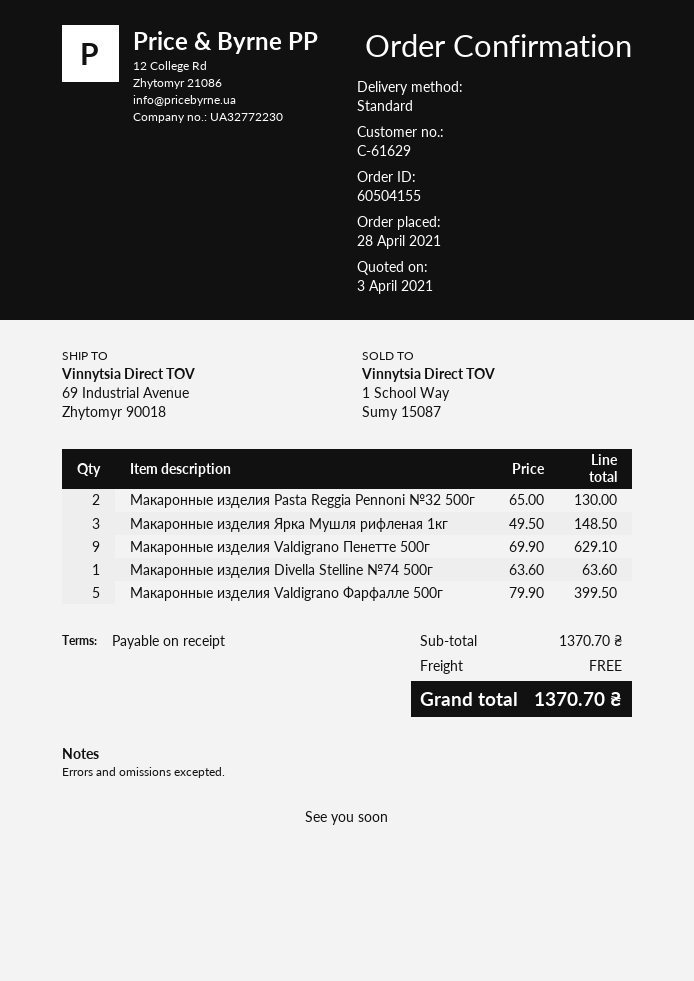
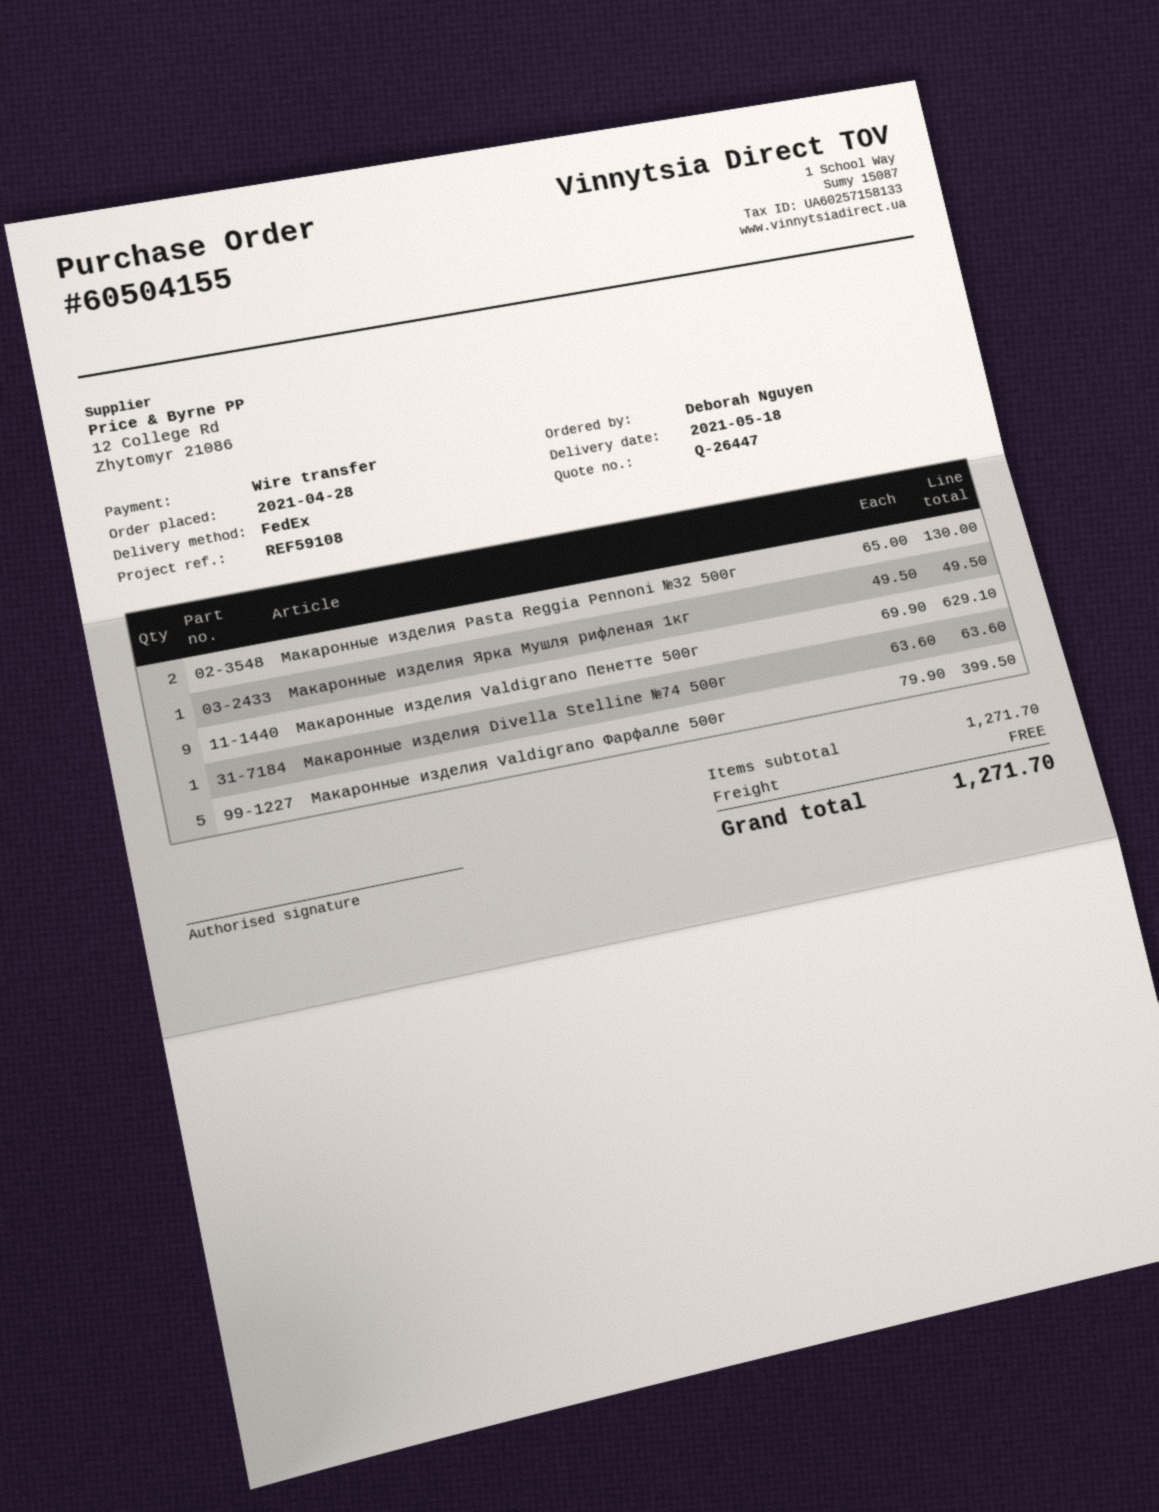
shipping method: standard -> FedEx
Макаронные изделия Ярка Мушля рифленая 1кг: 3 x 49.50 = 148.50 -> 1 x 49.50 = 49.50
subtotal: 1370.70 -> 1271.70
total: 1370.70 -> 1271.70

